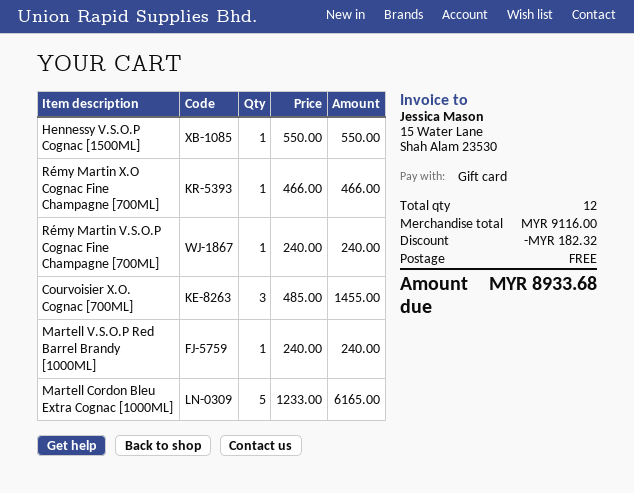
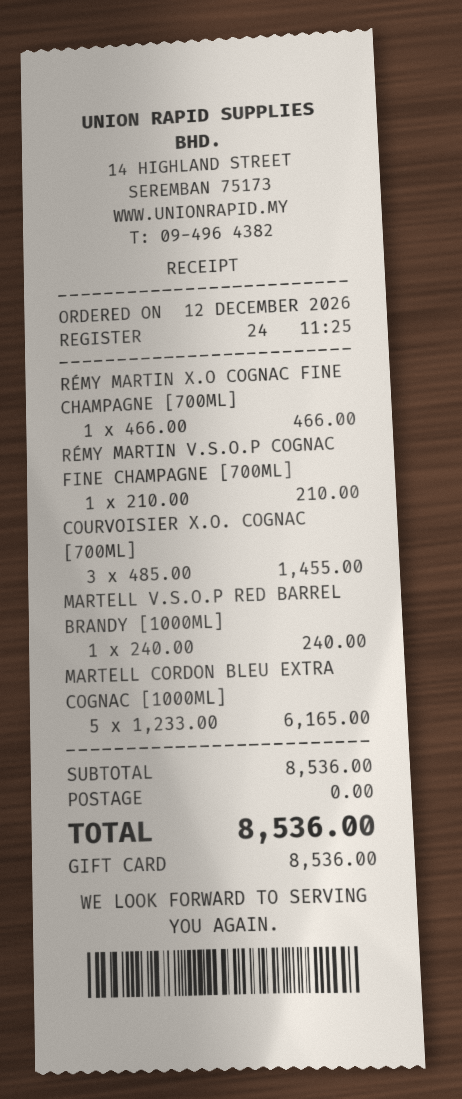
Hennessy V.S.O.P Cognac [1500ML]: 1 x 550.00 = 550.00 -> none
Rémy Martin V.S.O.P Cognac Fine Champagne [700ML]: 1 x 240.00 = 240.00 -> 1 x 210.00 = 210.00
subtotal: 9116.00 -> 8536.00
discount: 182.32 -> none
total: 8933.68 -> 8536.00

